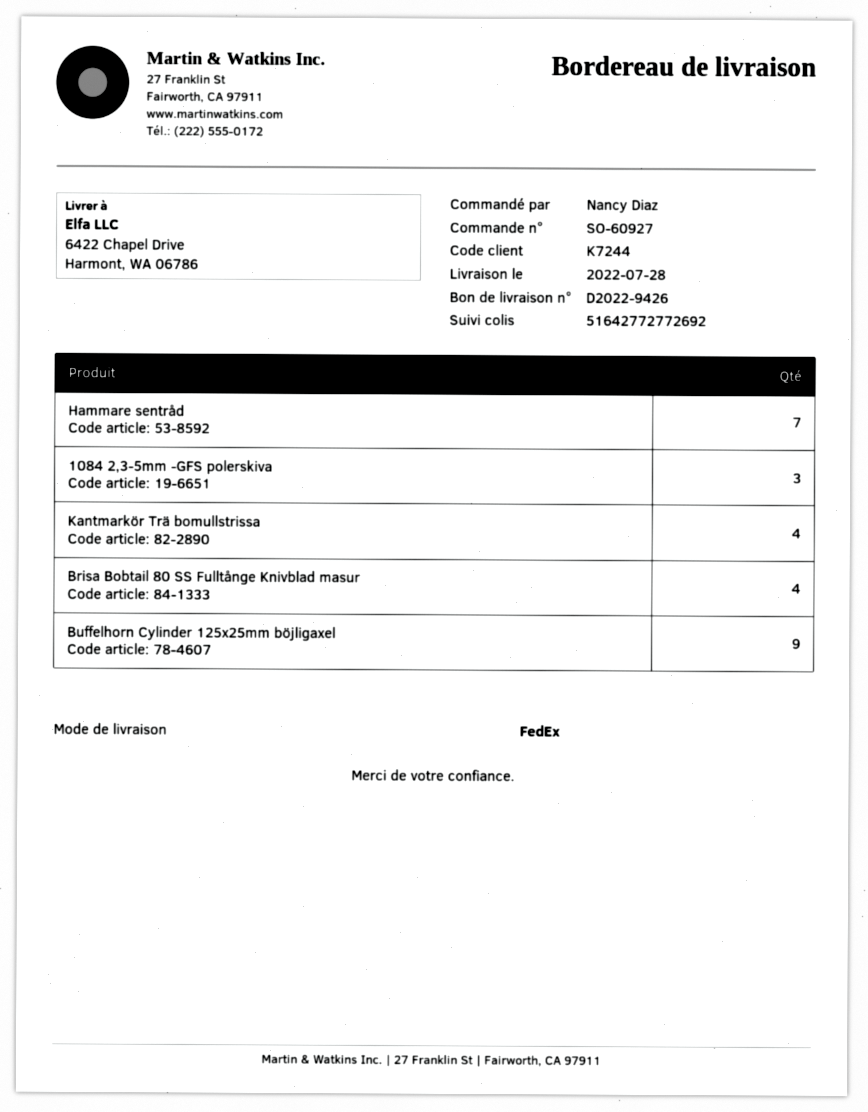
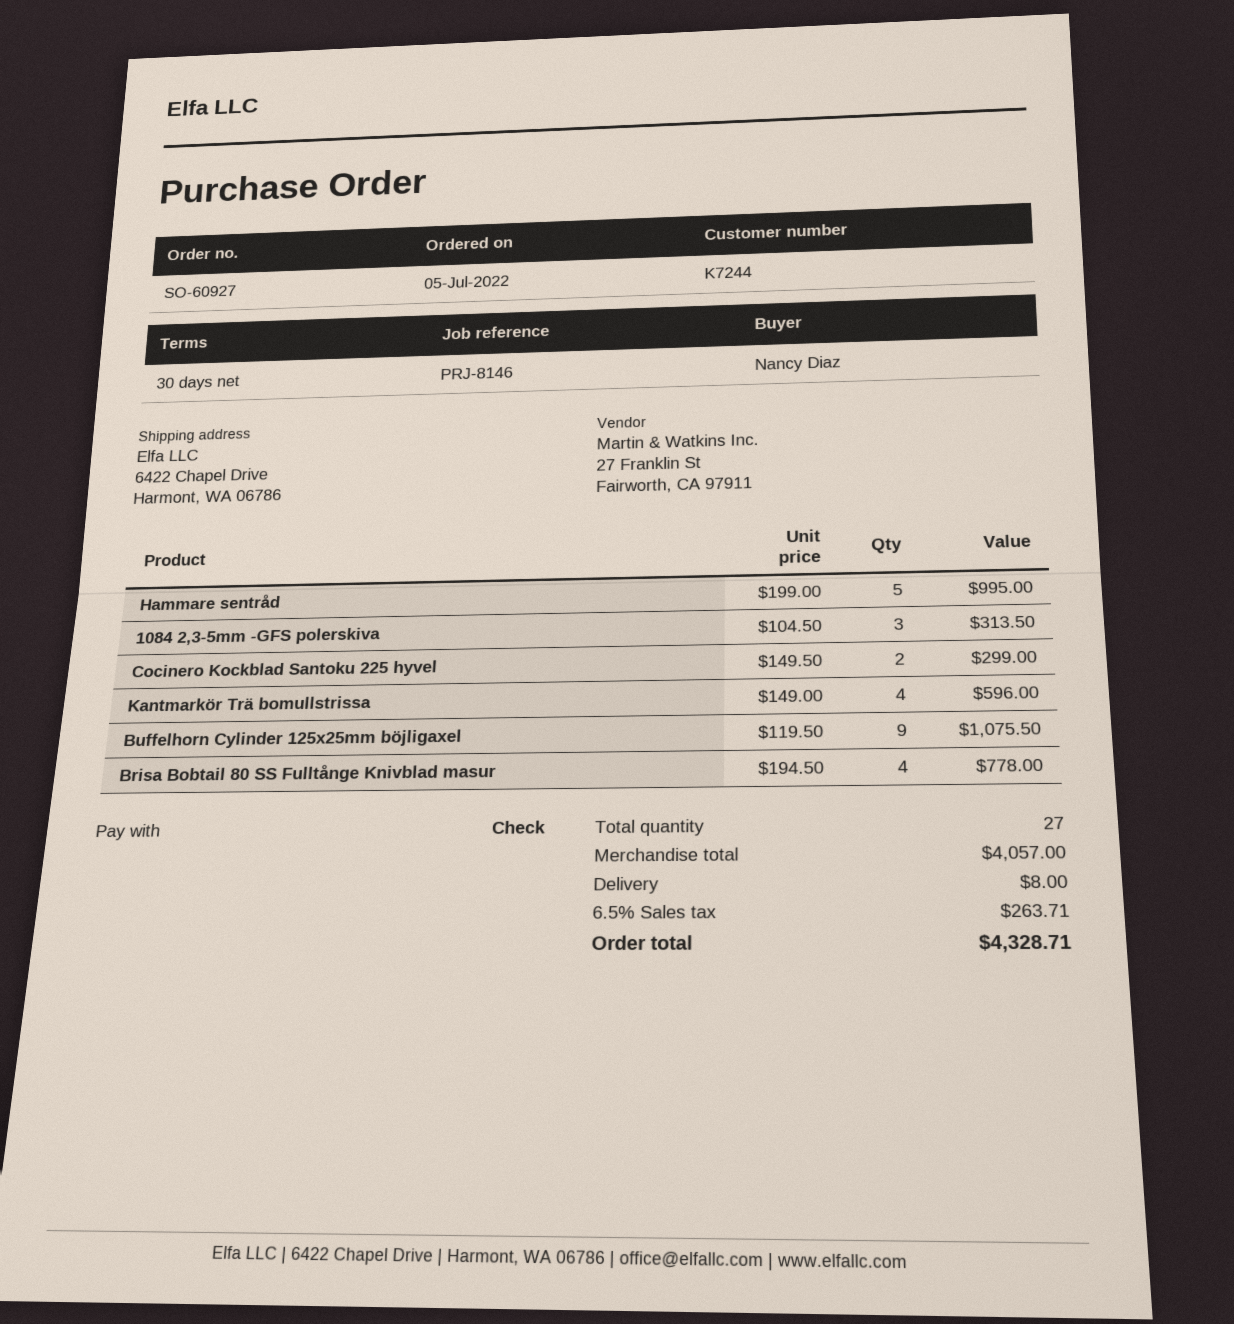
Hammare sentråd: 7 -> 5
Cocinero Kockblad Santoku 225 hyvel: none -> 2

